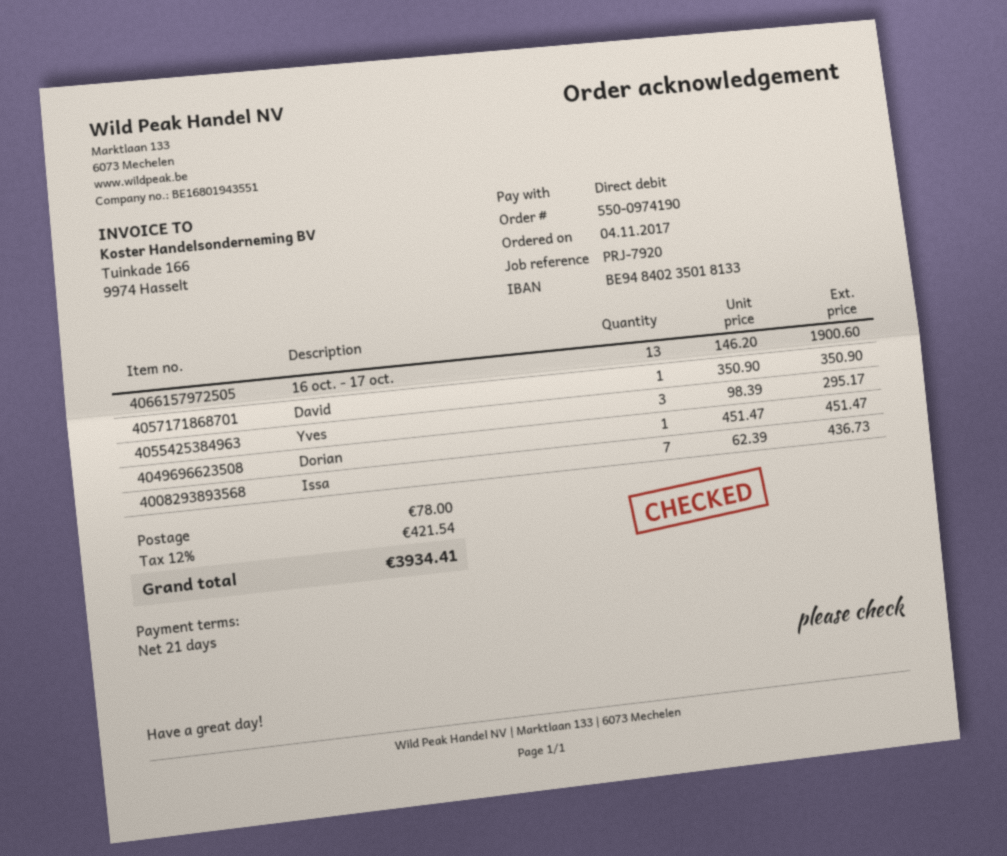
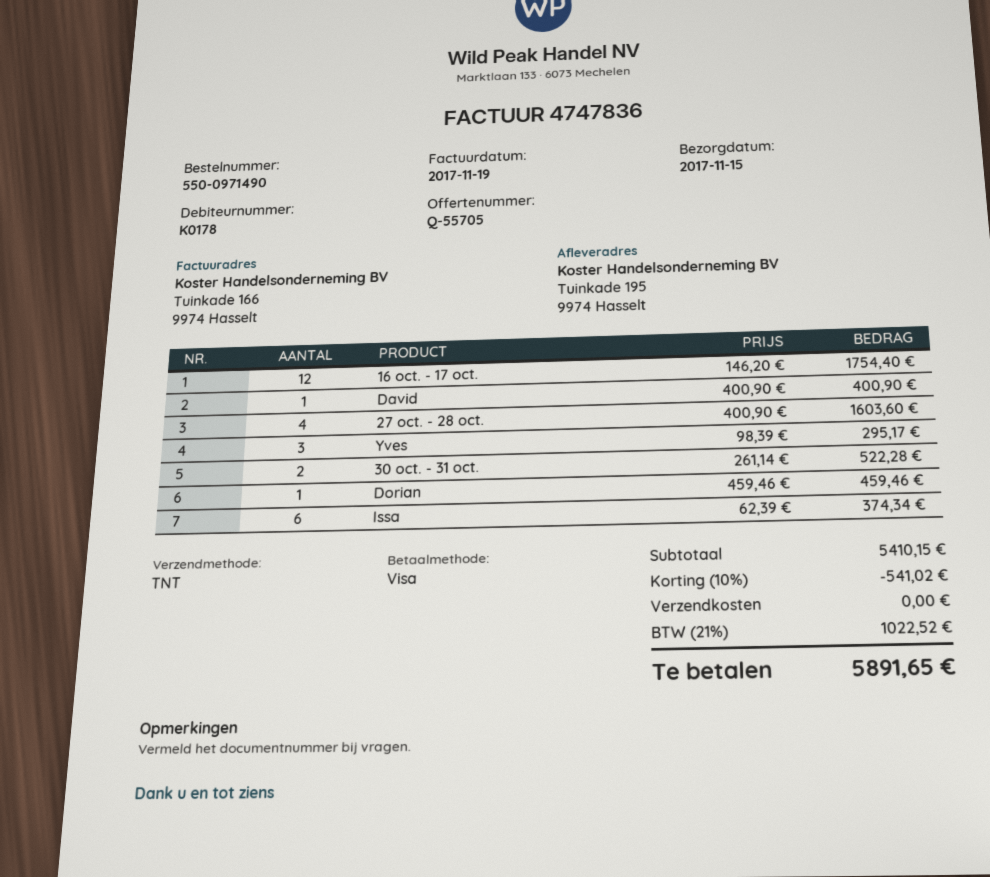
order number: 550-0974190 -> 550-0971490
payment method: direct debit -> Visa
16 oct. - 17 oct.: 13 x 146.20 = 1900.60 -> 12 x 146.20 = 1754.40
David: 1 x 350.90 = 350.90 -> 1 x 400.90 = 400.90
Dorian: 1 x 451.47 = 451.47 -> 1 x 459.46 = 459.46
Issa: 7 x 62.39 = 436.73 -> 6 x 62.39 = 374.34
27 oct. - 28 oct.: none -> 4 x 400.90 = 1603.60
30 oct. - 31 oct.: none -> 2 x 261.14 = 522.28
discount: none -> 10% = 541.02
shipping: 78.00 -> 0.00
tax: 12% = 421.54 -> 21% = 1022.52
total: 3934.41 -> 5891.65

